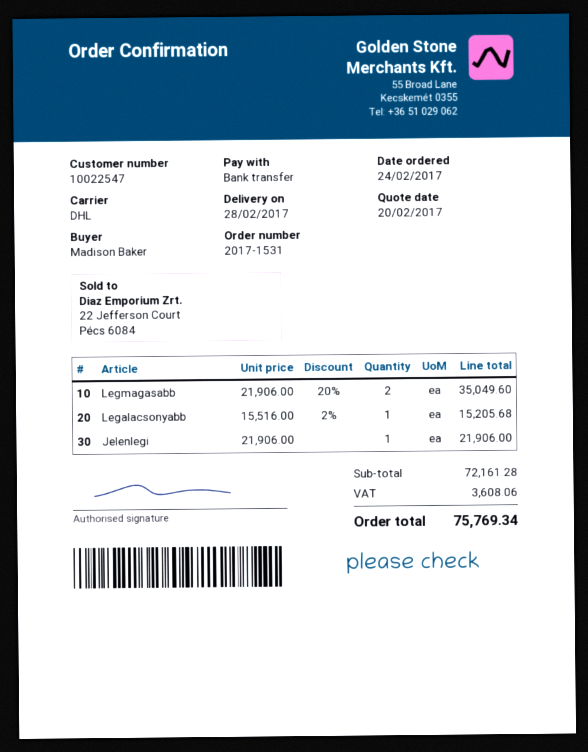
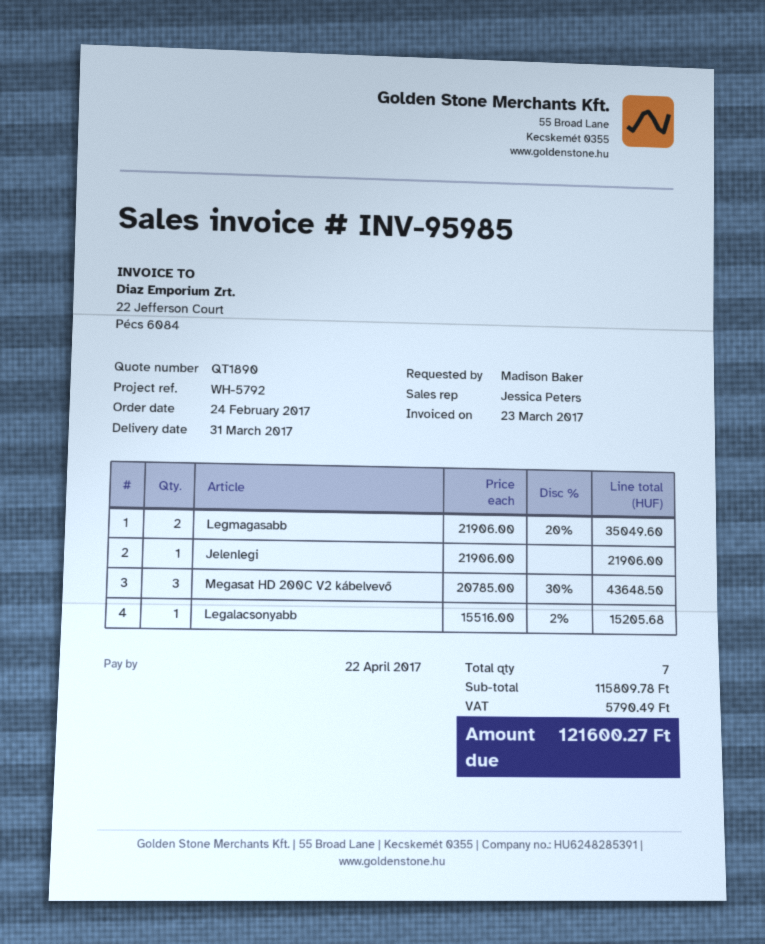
delivery date: 2017-02-28 -> 2017-03-31
Megasat HD 200C V2 kábelvevő: none -> 3 x 20785.00 - 30% = 43648.50
subtotal: 72161.28 -> 115809.78
tax: 3608.06 -> 5790.49
total: 75769.34 -> 121600.27

